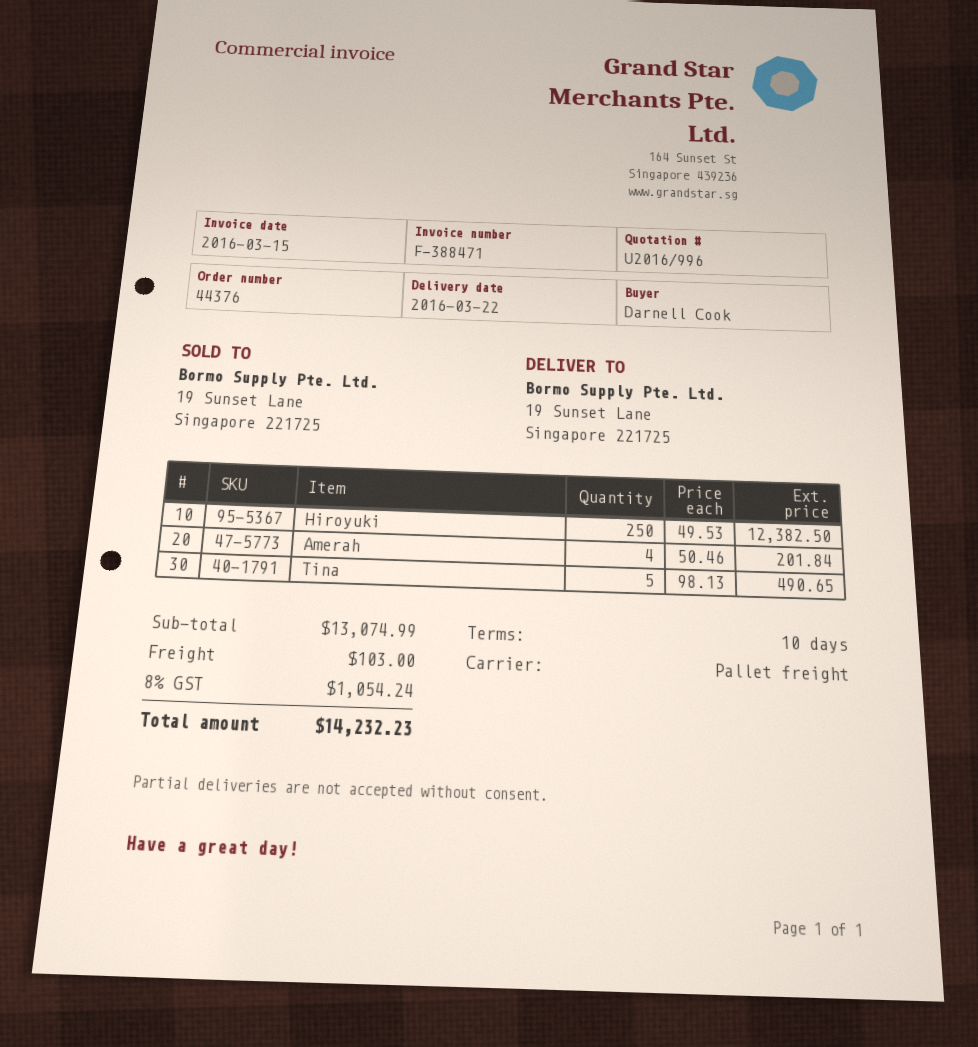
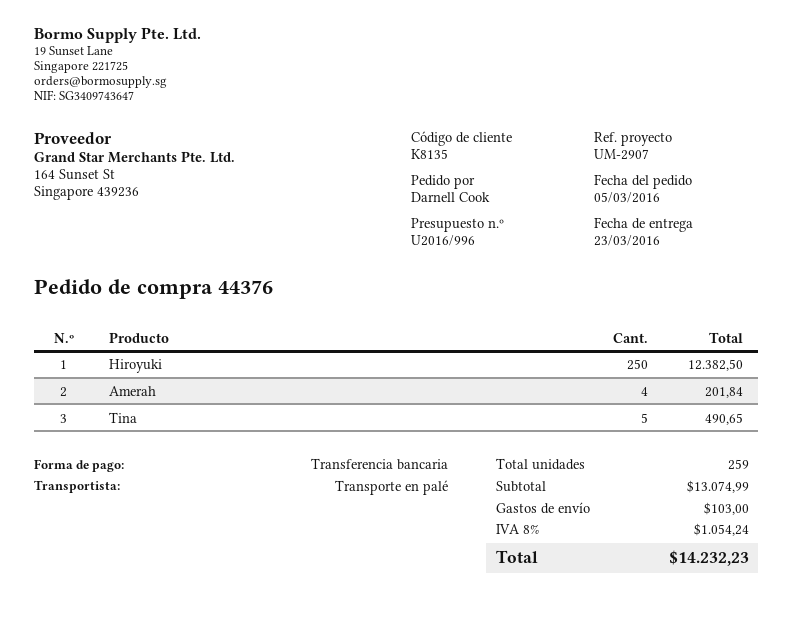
delivery date: 2016-03-22 -> 2016-03-23

